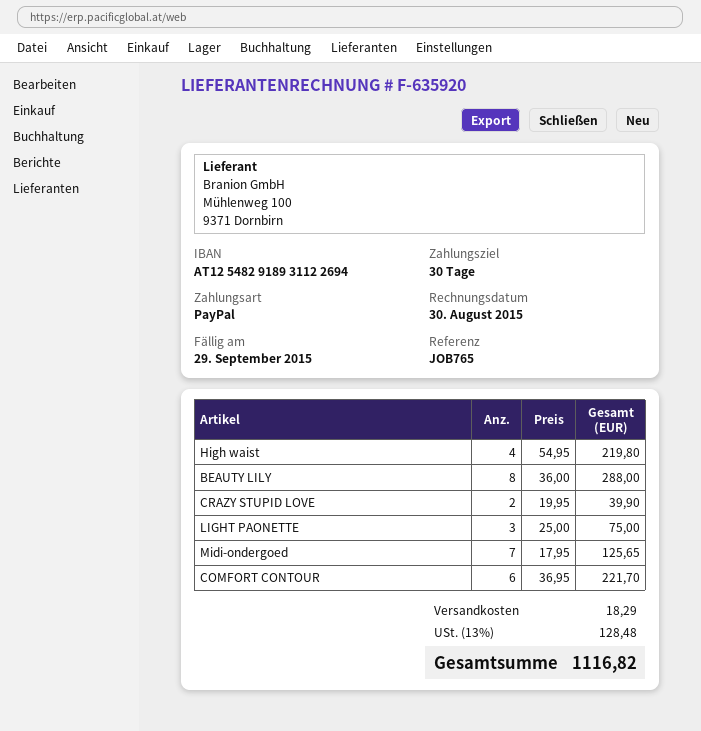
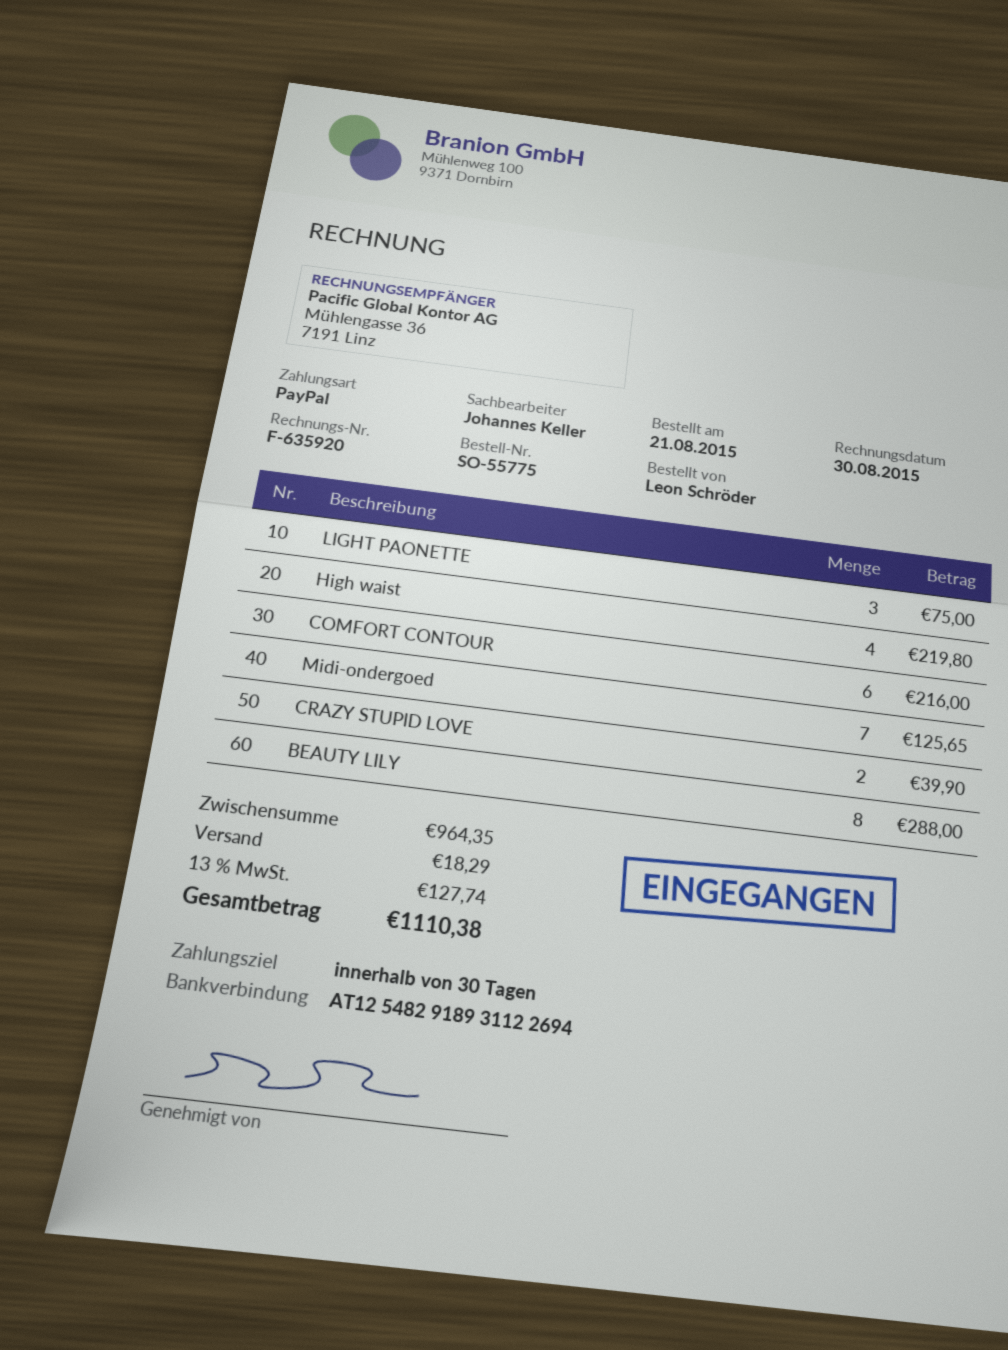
COMFORT CONTOUR: 6 for 221.70 -> 6 for 216.00
tax: 13% = 128.48 -> 13% = 127.74
total: 1116.82 -> 1110.38

